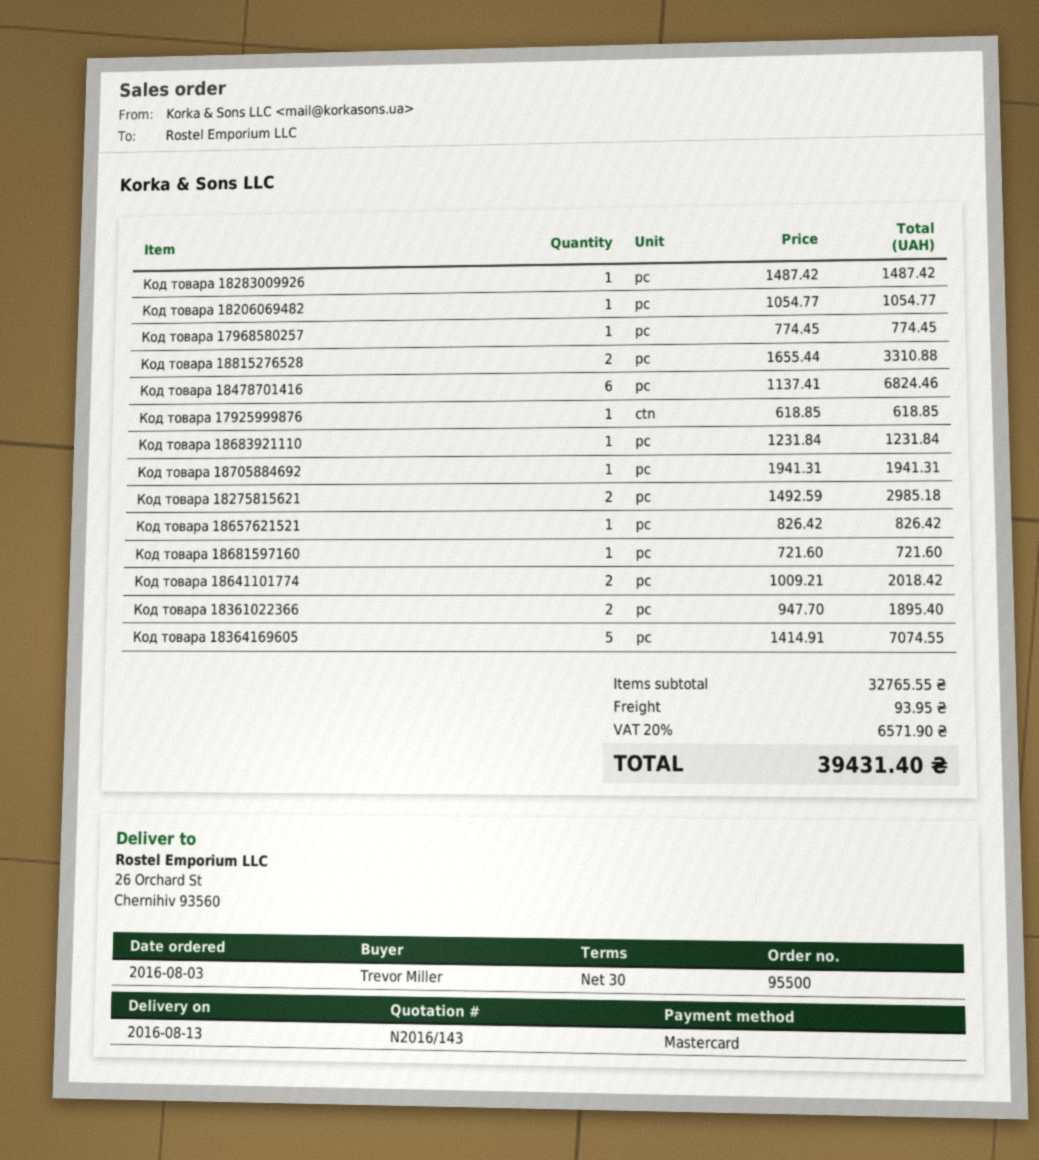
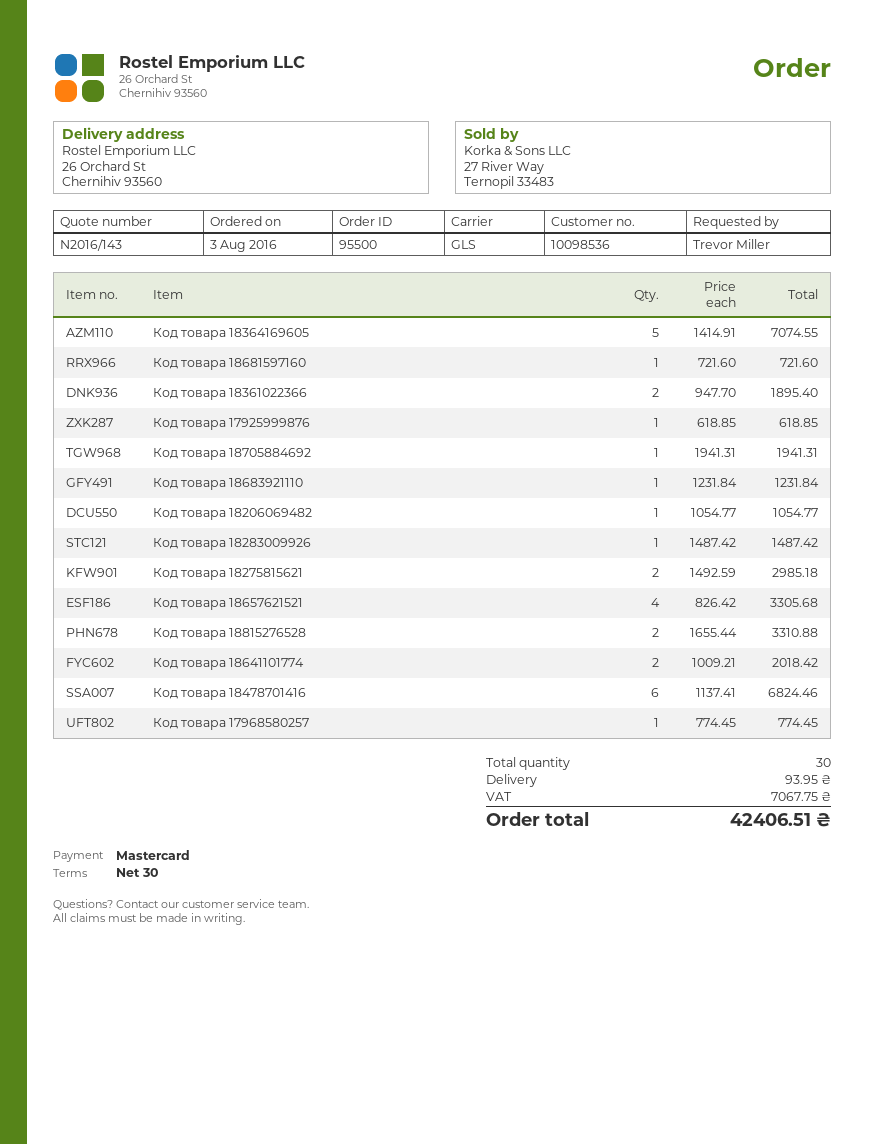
Код товара 18657621521: 1 x 826.42 = 826.42 -> 4 x 826.42 = 3305.68
tax: 6571.90 -> 7067.75
total: 39431.40 -> 42406.51

